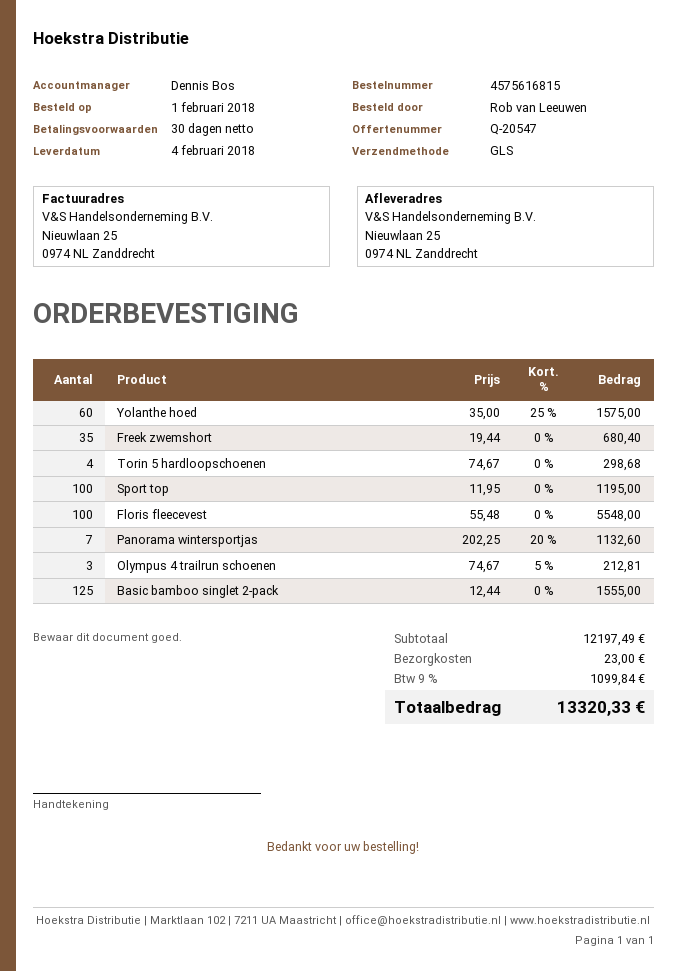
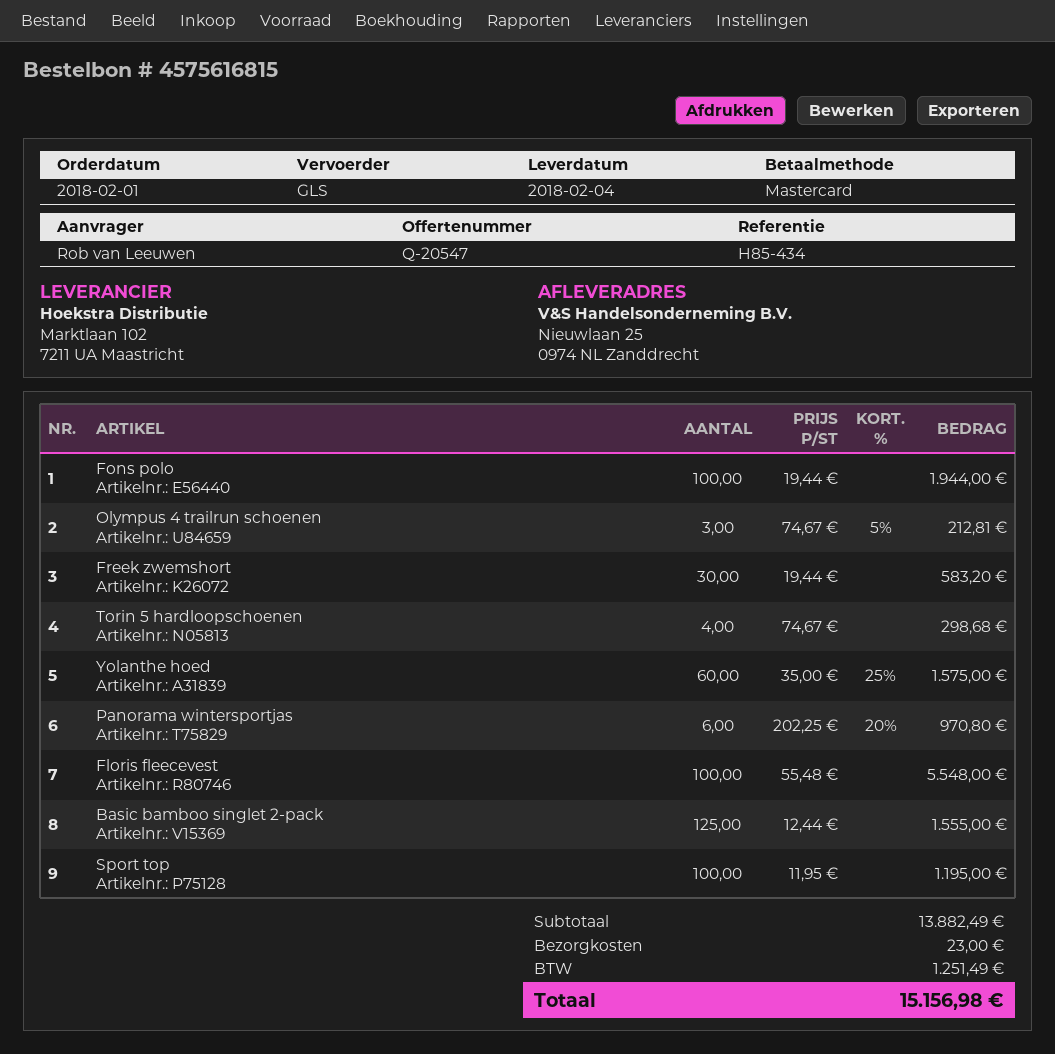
Freek zwemshort: 35 x 19.44 = 680.40 -> 30 x 19.44 = 583.20
Panorama wintersportjas: 7 x 202.25 - 20% = 1132.60 -> 6 x 202.25 - 20% = 970.80
Fons polo: none -> 100 x 19.44 = 1944.00
subtotal: 12197.49 -> 13882.49
tax: 1099.84 -> 1251.49
total: 13320.33 -> 15156.98

